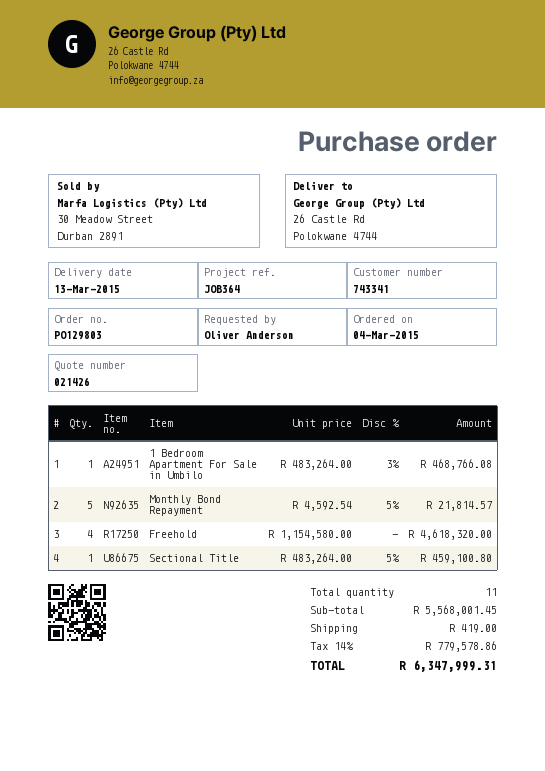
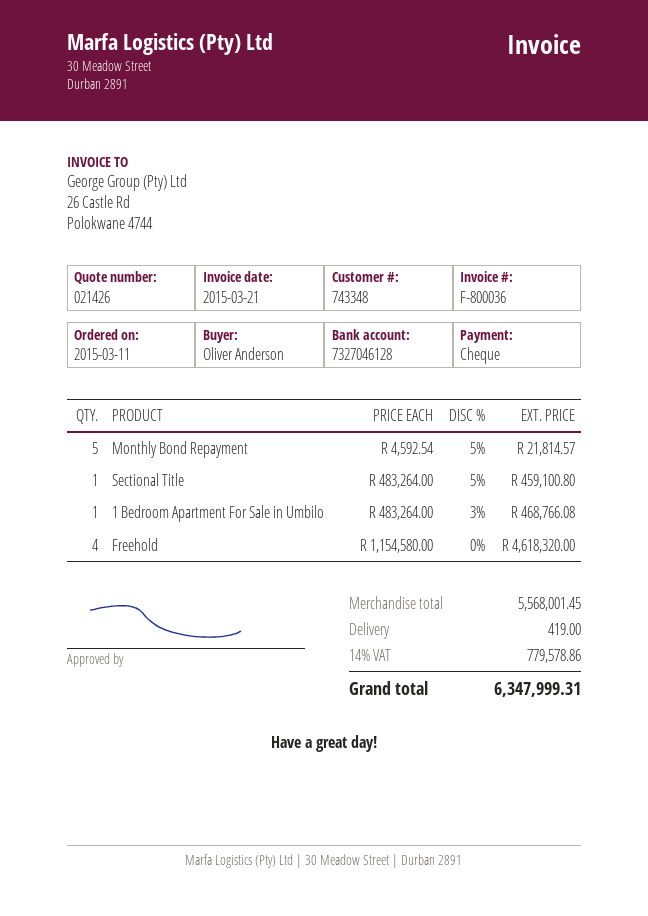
order date: 2015-03-04 -> 2015-03-11
customer number: 743341 -> 743348

